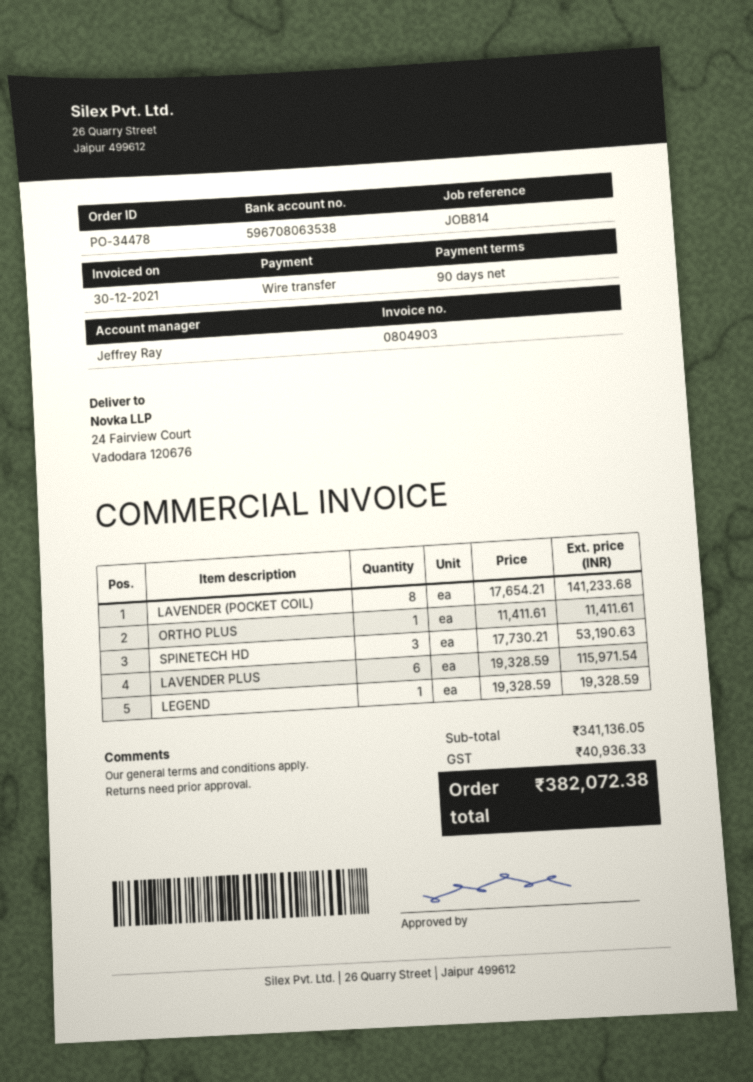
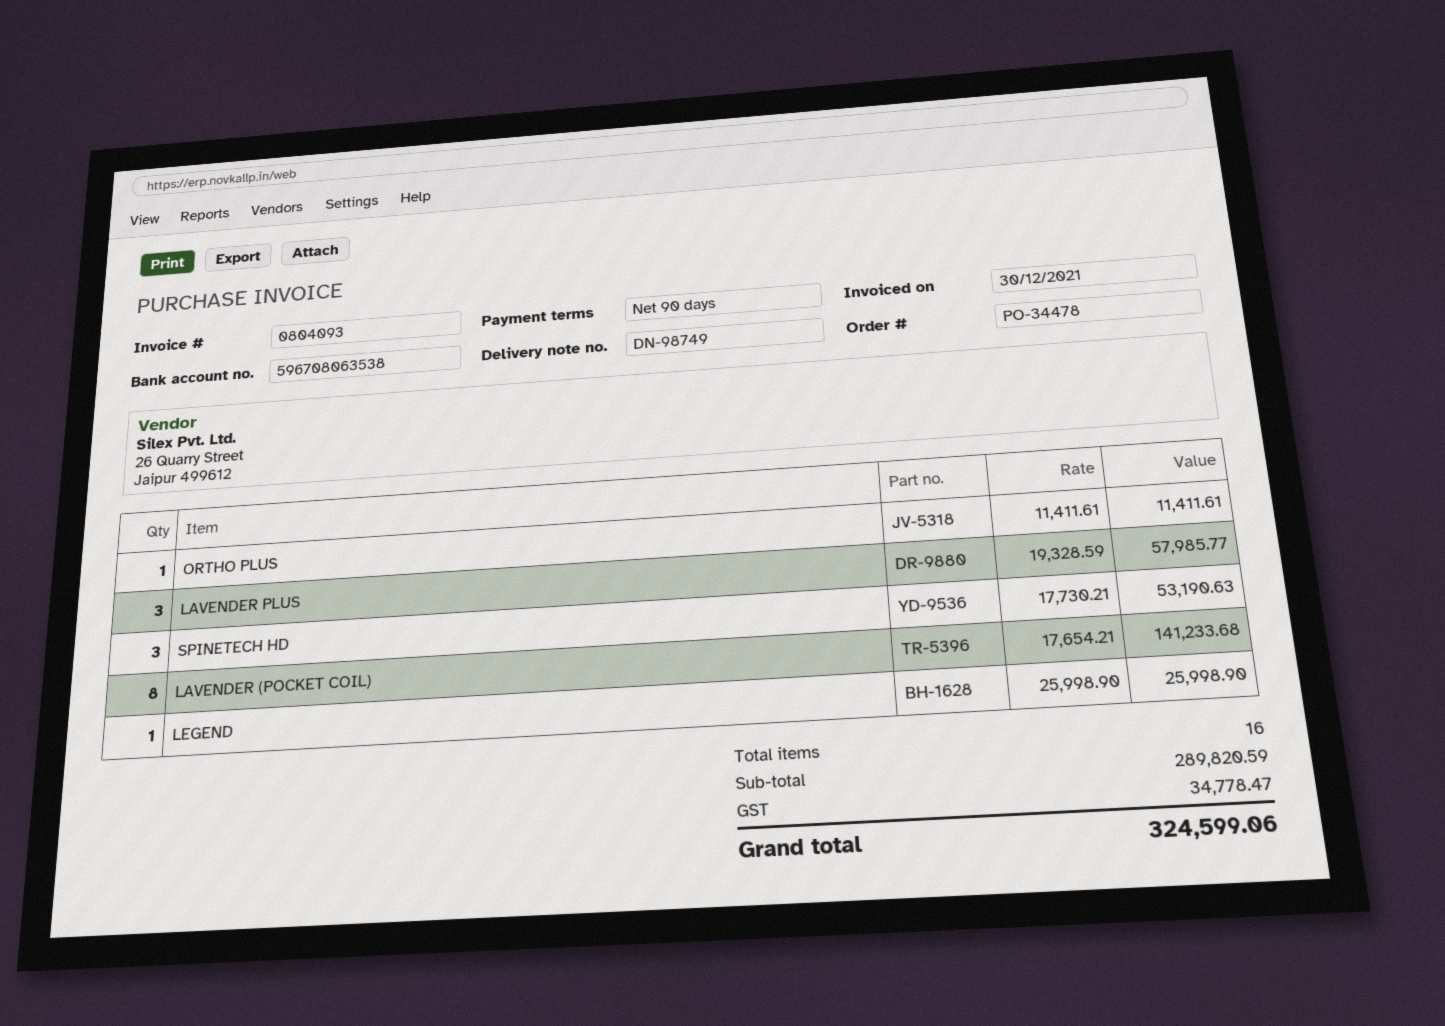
invoice number: 0804903 -> 0804093
LAVENDER PLUS: 6 x 19328.59 = 115971.54 -> 3 x 19328.59 = 57985.77
LEGEND: 1 x 19328.59 = 19328.59 -> 1 x 25998.90 = 25998.90
subtotal: 341136.05 -> 289820.59
tax: 40936.33 -> 34778.47
total: 382072.38 -> 324599.06

